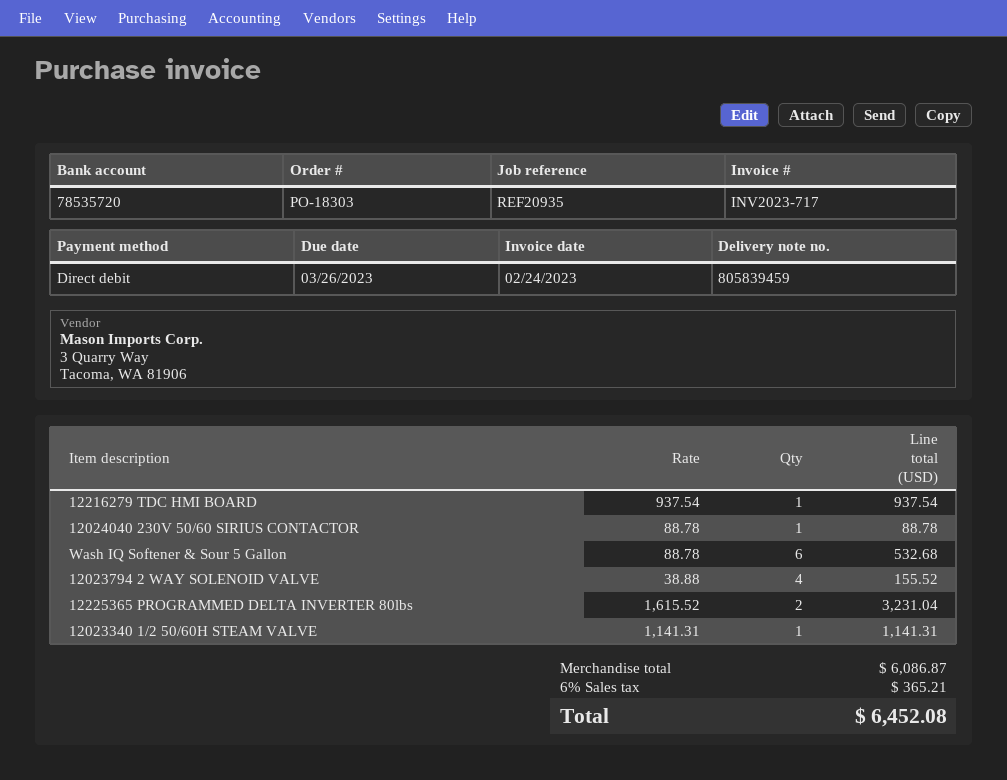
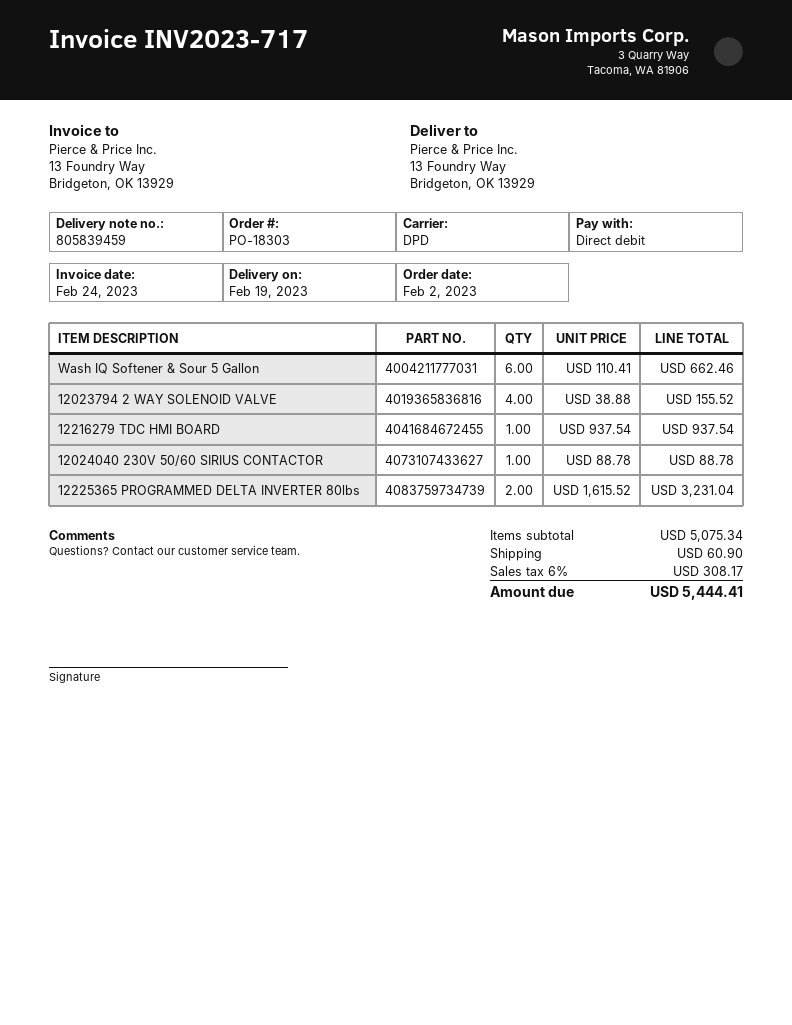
Wash IQ Softener & Sour 5 Gallon: 6 x 88.78 = 532.68 -> 6 x 110.41 = 662.46
12023340 1/2 50/60H STEAM VALVE: 1 x 1141.31 = 1141.31 -> none
subtotal: 6086.87 -> 5075.34
shipping: none -> 60.90
tax: 6% = 365.21 -> 6% = 308.17
total: 6452.08 -> 5444.41

